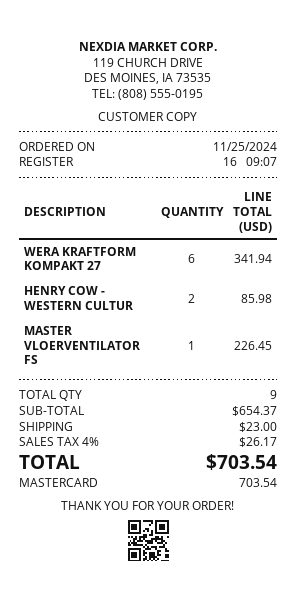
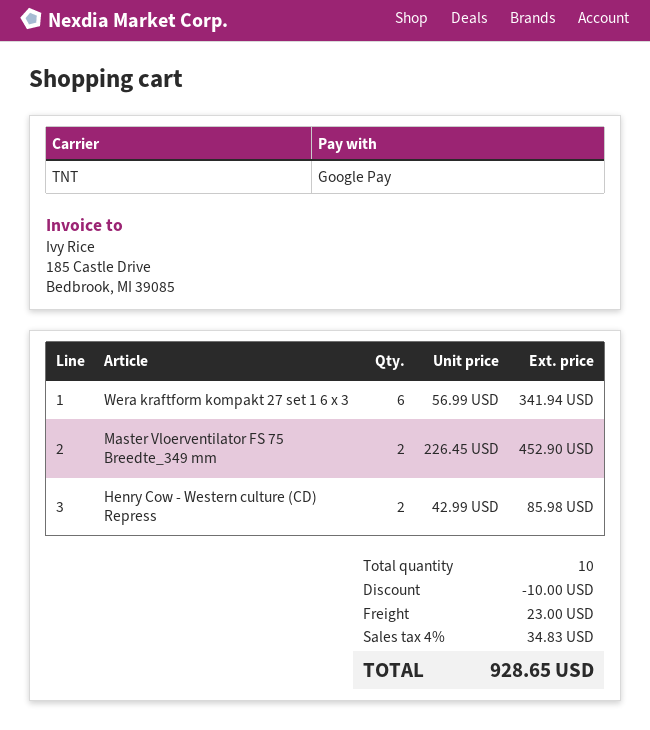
payment method: Mastercard -> Google Pay
MASTER VLOERVENTILATOR FS: 1 for 226.45 -> 2 for 452.90
total quantity: 9 -> 10
discount: none -> 10.00
tax: 4% = 26.17 -> 4% = 34.83
total: 703.54 -> 928.65

